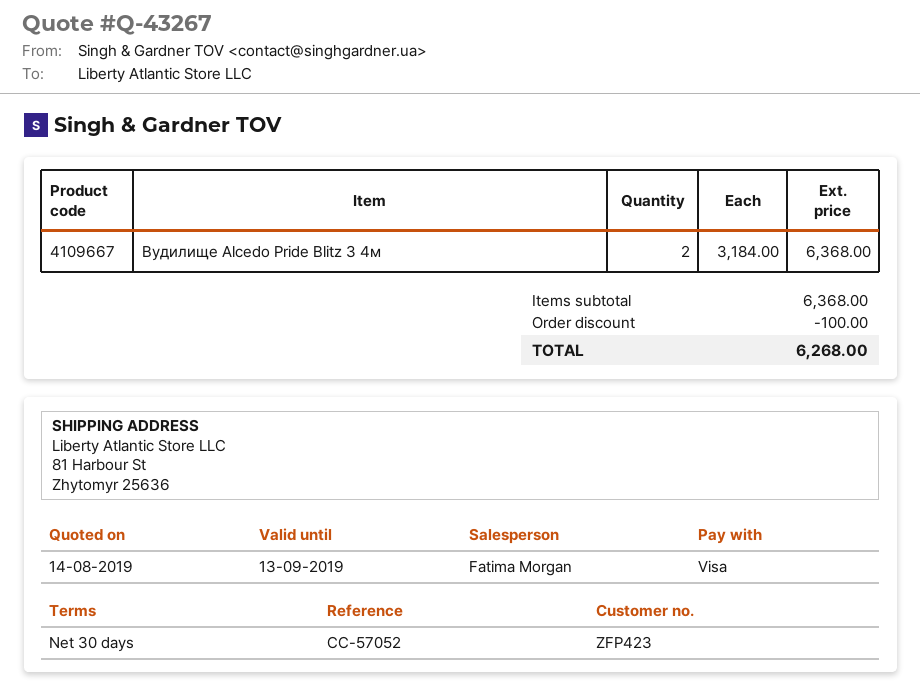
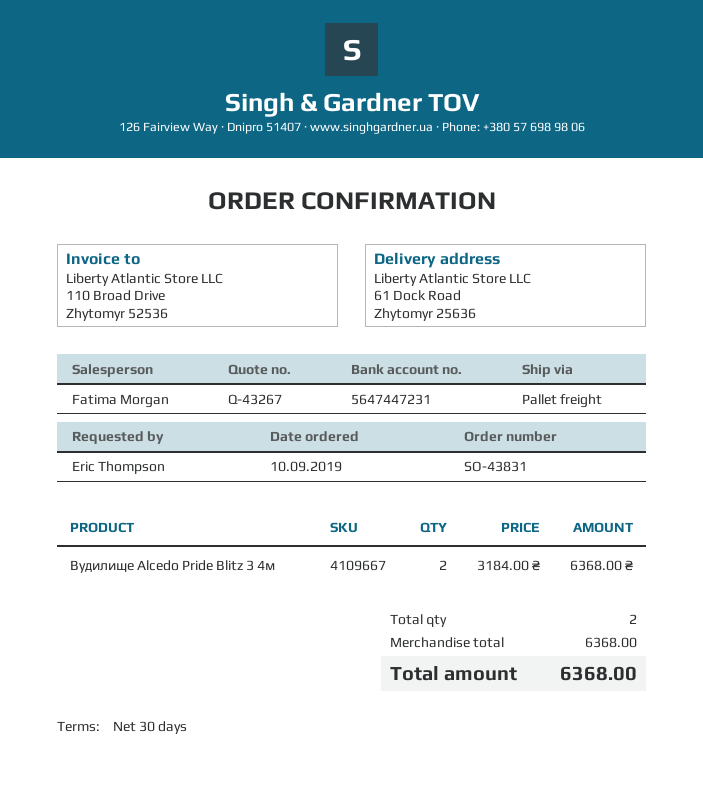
ship to: 81 Harbour St, Zhytomyr 25636 -> 61 Dock Road, Zhytomyr 25636
discount: 100.00 -> none
total: 6268.00 -> 6368.00

